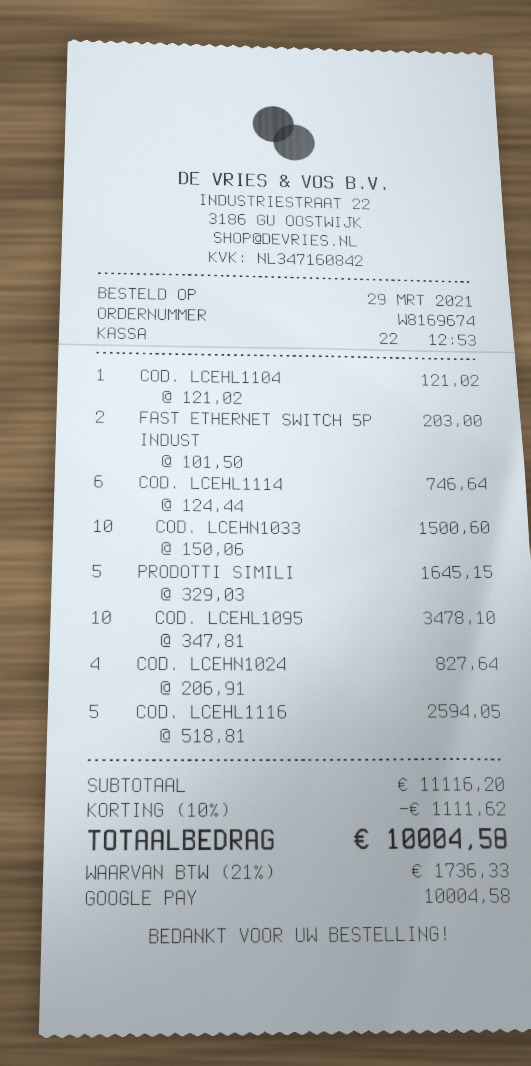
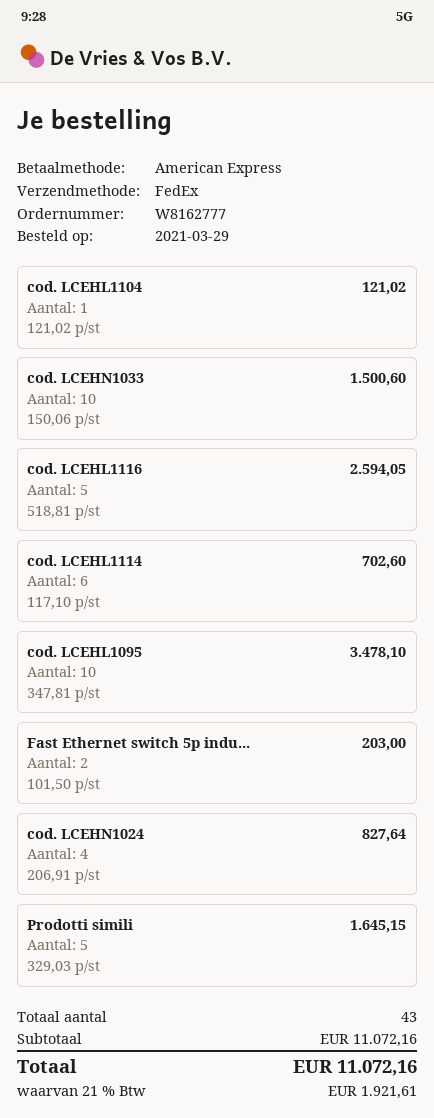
order number: W8169674 -> W8162777
payment method: Google Pay -> American Express
COD. LCEHL1114: 6 x 124.44 = 746.64 -> 6 x 117.10 = 702.60
subtotal: 11116.20 -> 11072.16
discount: 10% = 1111.62 -> none
tax: 21% = 1736.33 -> 21% = 1921.61
total: 10004.58 -> 11072.16

